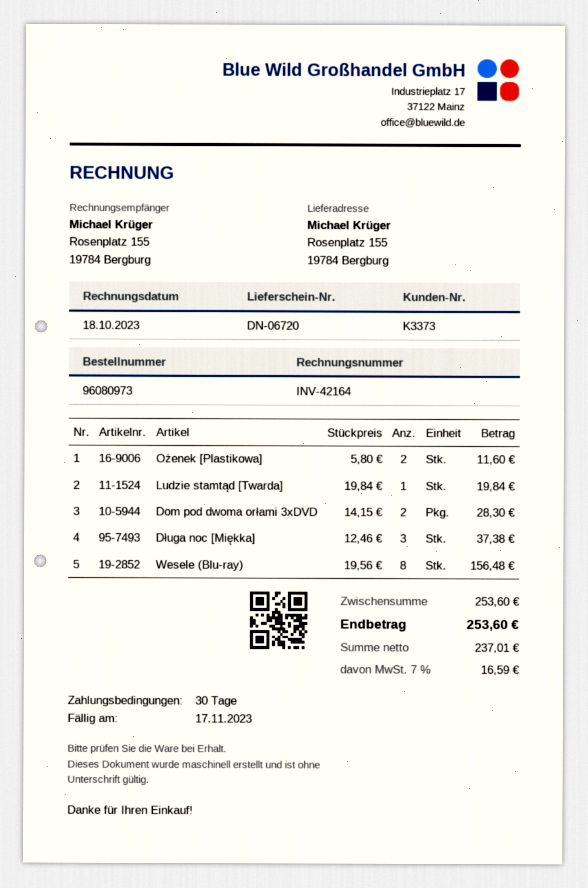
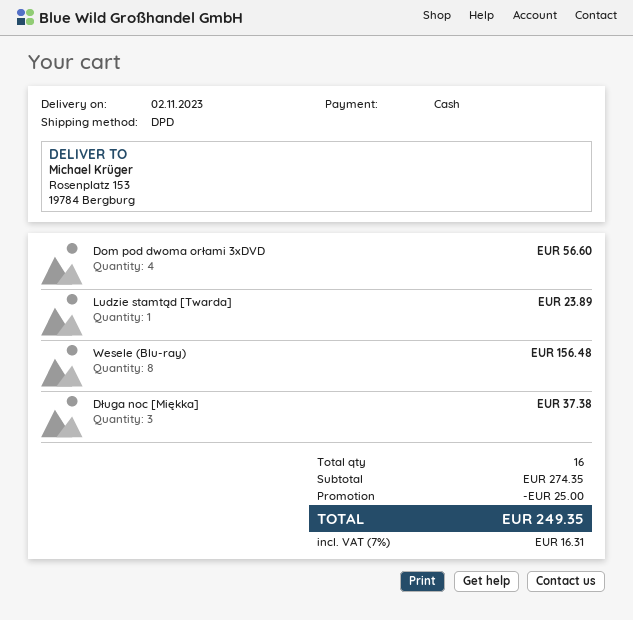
ship to: Rosenplatz 155, 19784 Bergburg -> Rosenplatz 153, 19784 Bergburg
Ożenek [Plastikowa]: 2 for 11.60 -> none
Ludzie stamtąd [Twarda]: 1 for 19.84 -> 1 for 23.89
Dom pod dwoma orłami 3xDVD: 2 for 28.30 -> 4 for 56.60
subtotal: 253.60 -> 274.35
discount: none -> 25.00
tax: 7% = 16.59 -> 7% = 16.31
total: 253.60 -> 249.35

